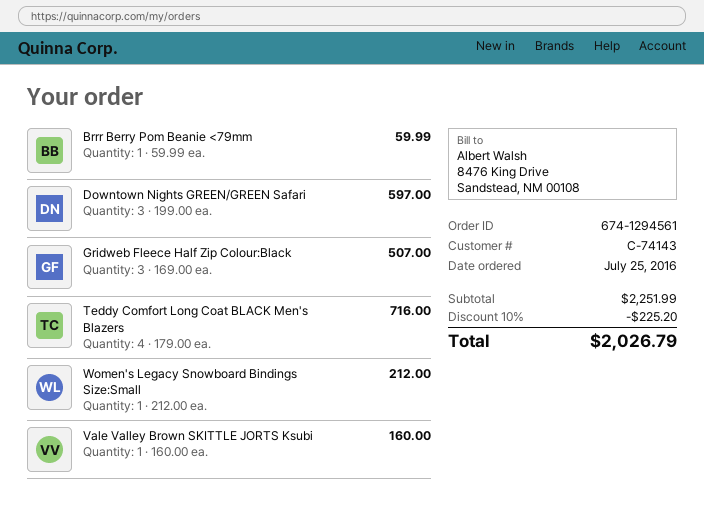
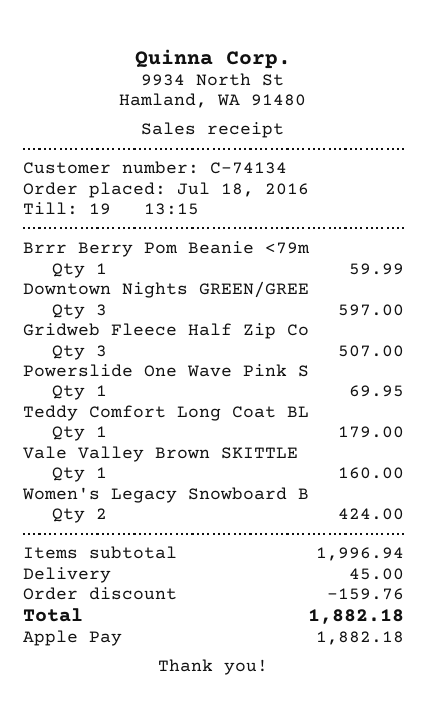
order date: 2016-07-25 -> 2016-07-18
customer number: C-74143 -> C-74134
Teddy Comfort Long Coat BLACK Men's Blazers: 4 for 716.00 -> 1 for 179.00
Women's Legacy Snowboard Bindings Size:Small: 1 for 212.00 -> 2 for 424.00
Powerslide One Wave Pink S: none -> 1 for 69.95
subtotal: 2251.99 -> 1996.94
discount: 225.20 -> 159.76
shipping: none -> 45.00
total: 2026.79 -> 1882.18

